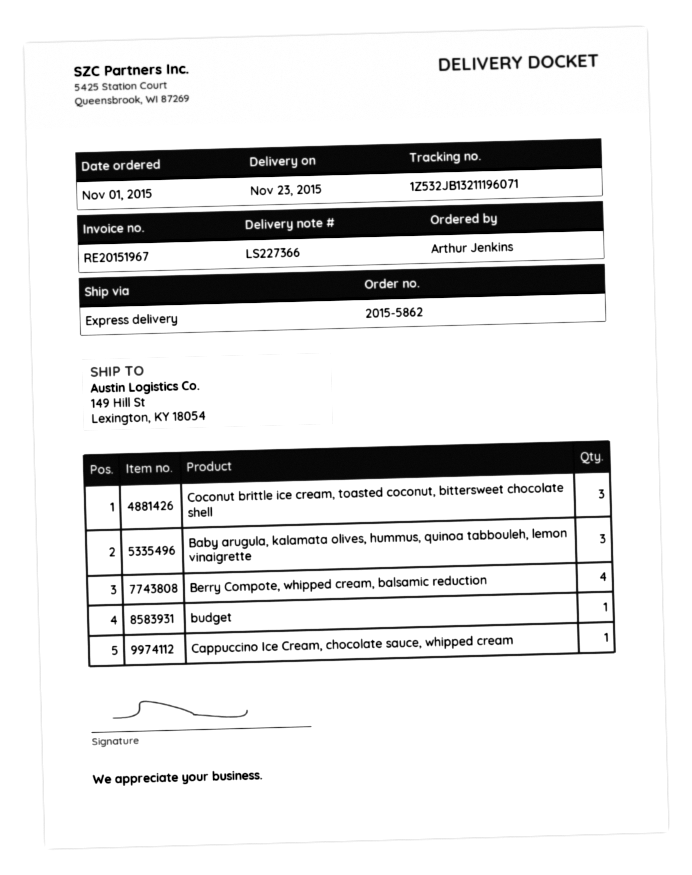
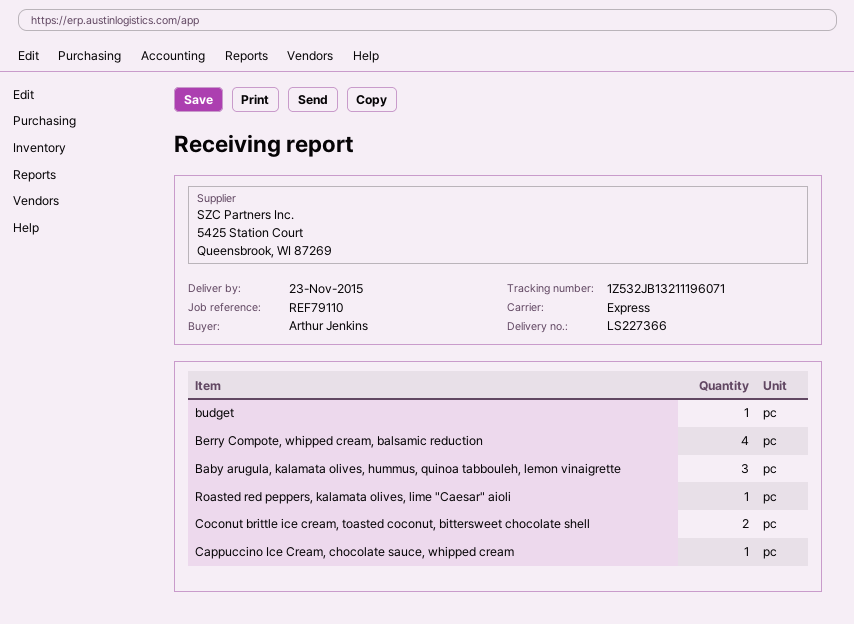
Coconut brittle ice cream, toasted coconut, bittersweet chocolate shell: 3 -> 2
Roasted red peppers, kalamata olives, lime "Caesar" aioli: none -> 1

